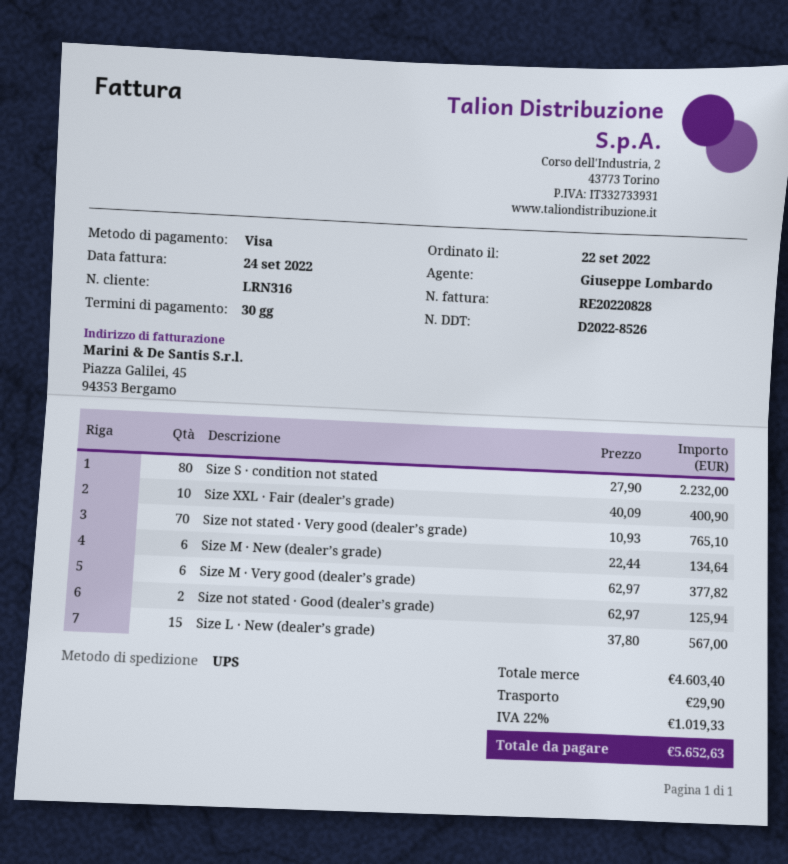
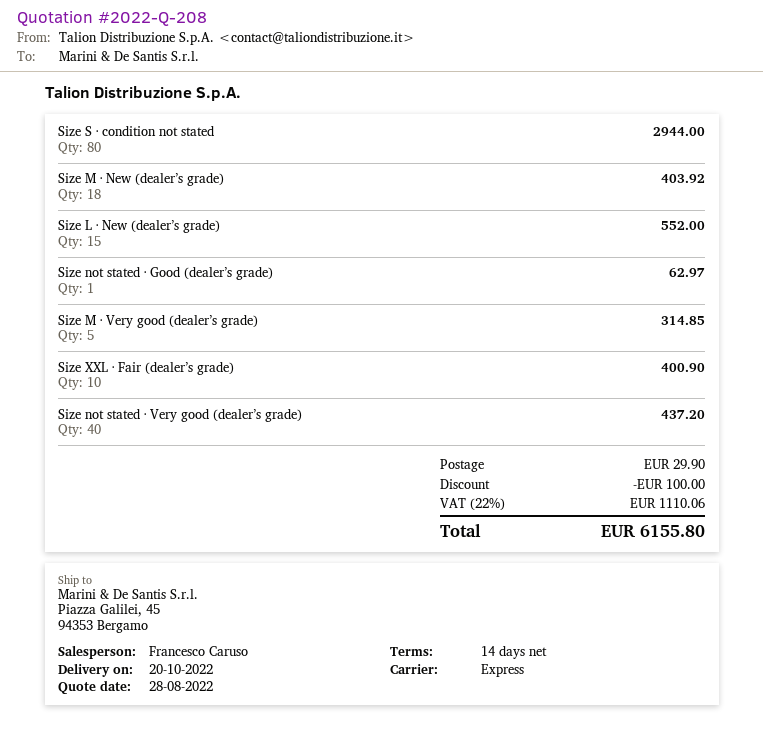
payment terms: 30 days -> 14 days
sales rep: Giuseppe Lombardo -> Francesco Caruso
shipping method: UPS -> express
Size S · condition not stated: 80 for 2232.00 -> 80 for 2944.00
Size not stated · Very good (dealer’s grade): 70 for 765.10 -> 40 for 437.20
Size M · New (dealer’s grade): 6 for 134.64 -> 18 for 403.92
Size M · Very good (dealer’s grade): 6 for 377.82 -> 5 for 314.85
Size not stated · Good (dealer’s grade): 2 for 125.94 -> 1 for 62.97
Size L · New (dealer’s grade): 15 for 567.00 -> 15 for 552.00
discount: none -> 100.00
tax: 22% = 1019.33 -> 22% = 1110.06
total: 5652.63 -> 6155.80

